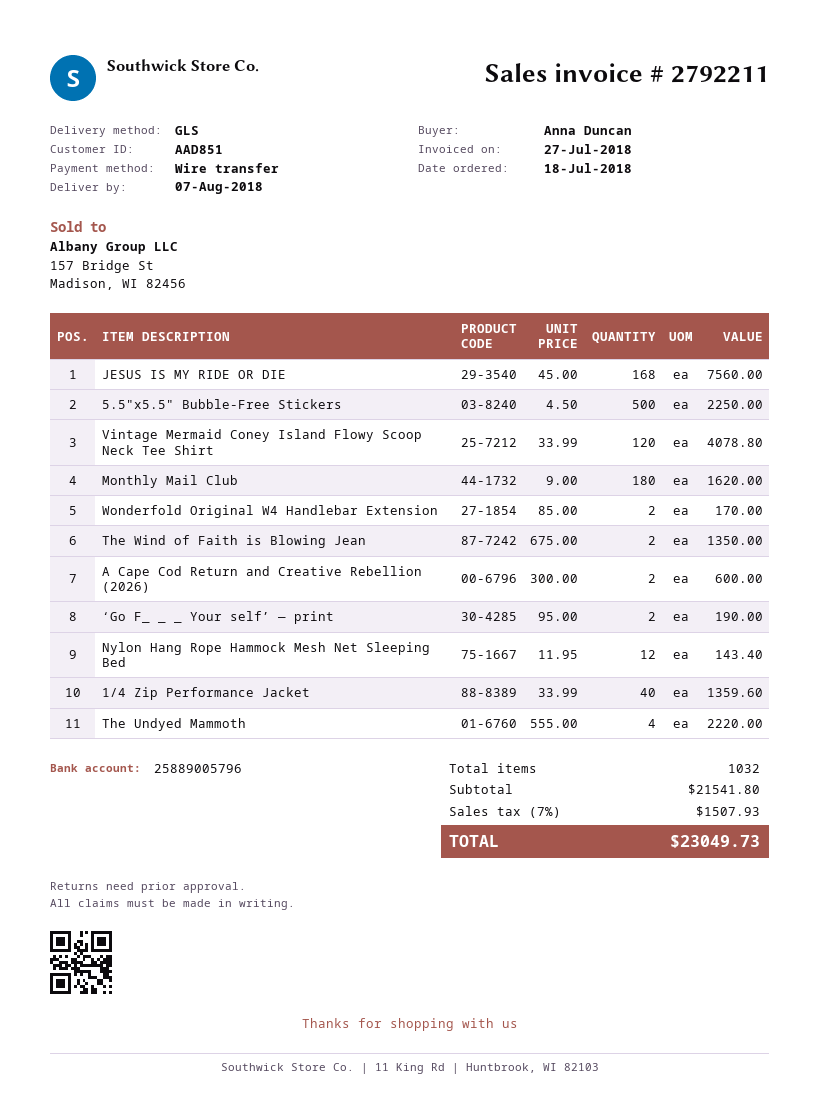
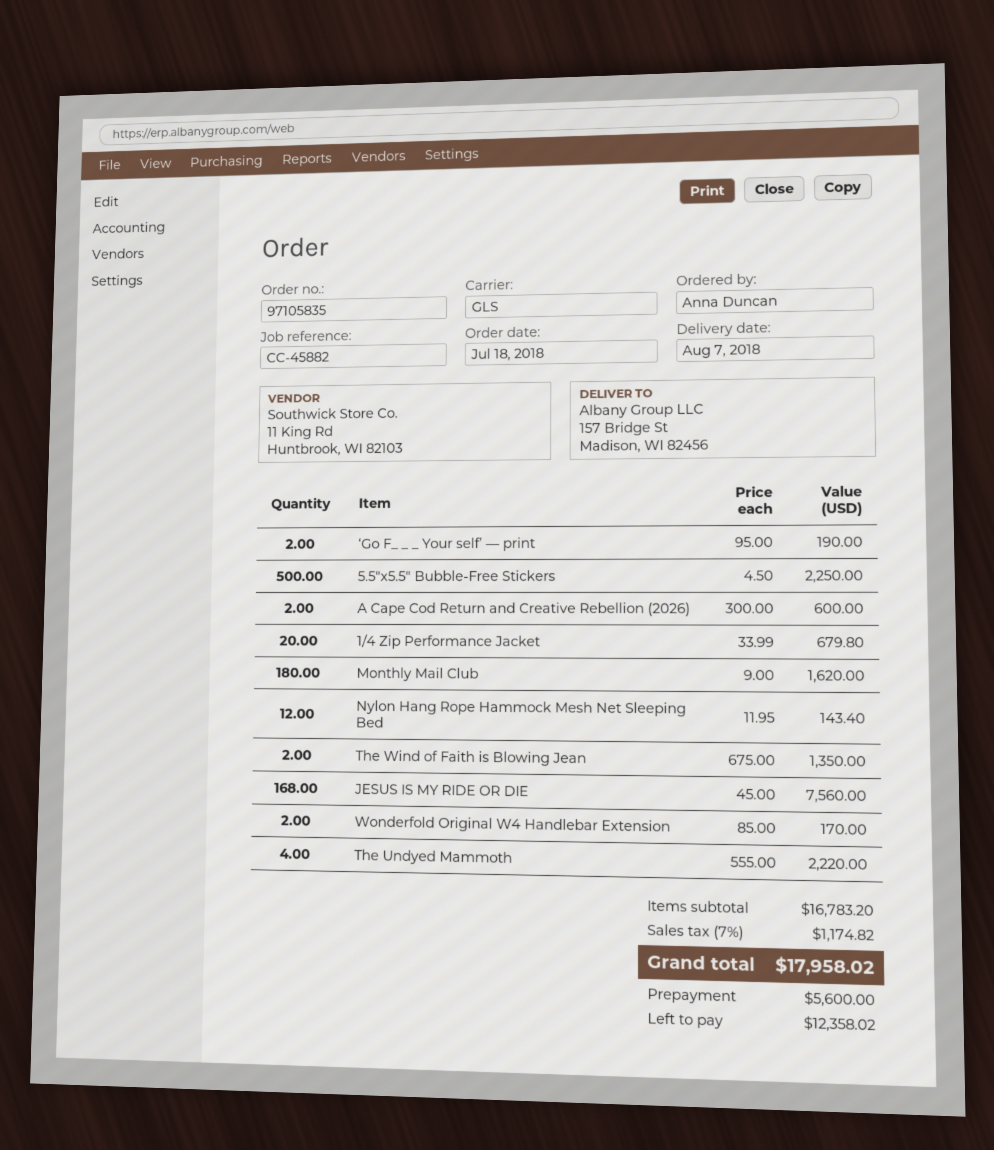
Vintage Mermaid Coney Island Flowy Scoop Neck Tee Shirt: 120 x 33.99 = 4078.80 -> none
1/4 Zip Performance Jacket: 40 x 33.99 = 1359.60 -> 20 x 33.99 = 679.80
subtotal: 21541.80 -> 16783.20
tax: 7% = 1507.93 -> 7% = 1174.82
total: 23049.73 -> 17958.02

